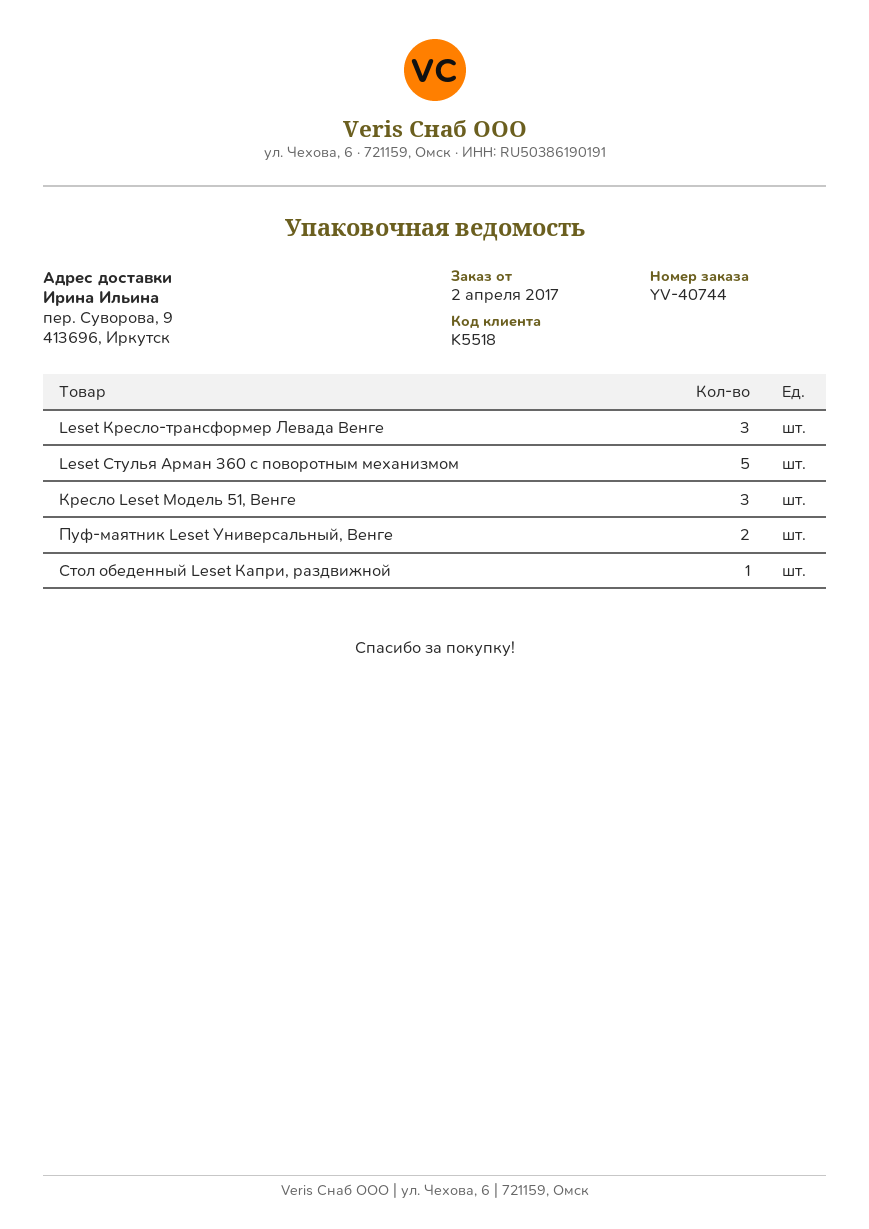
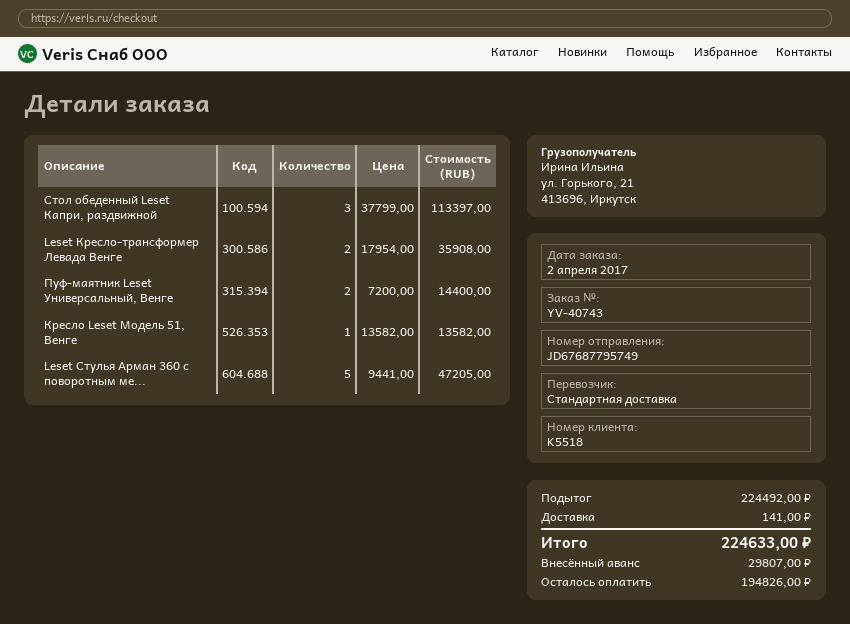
order number: YV-40744 -> YV-40743
ship to: пер. Суворова, 9, 413696, Иркутск -> ул. Горького, 21, 413696, Иркутск
Leset Кресло-трансформер Левада Венге: 3 -> 2
Кресло Leset Модель 51, Венге: 3 -> 1
Стол обеденный Leset Капри, раздвижной: 1 -> 3

